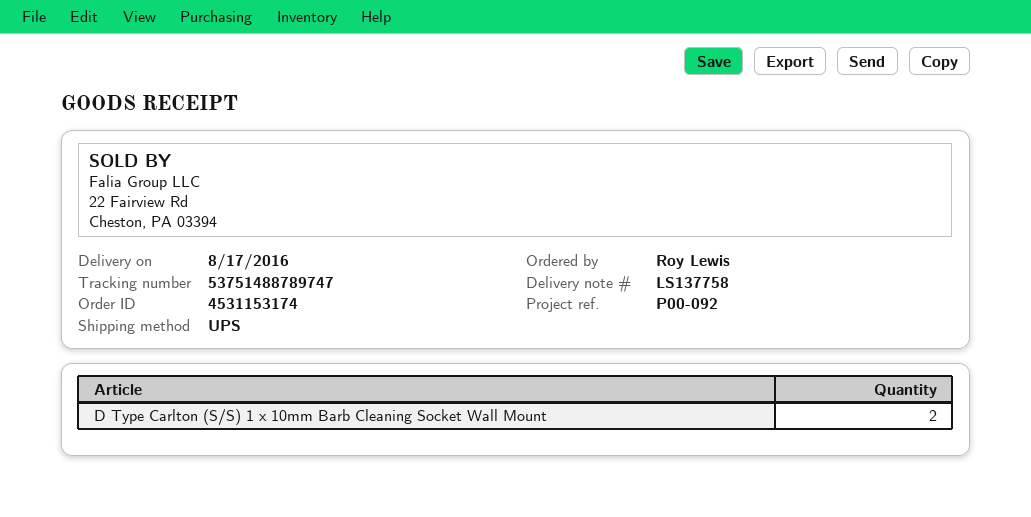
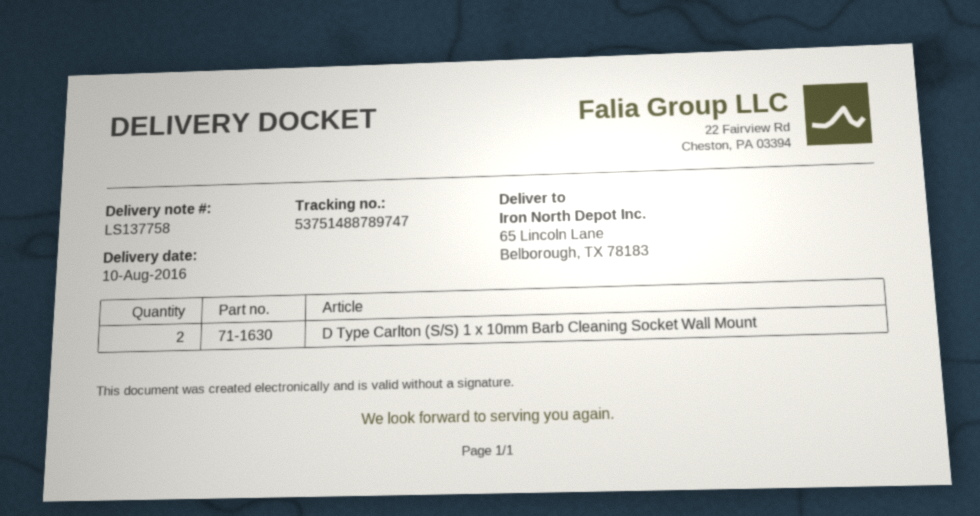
delivery date: 2016-08-17 -> 2016-08-10

